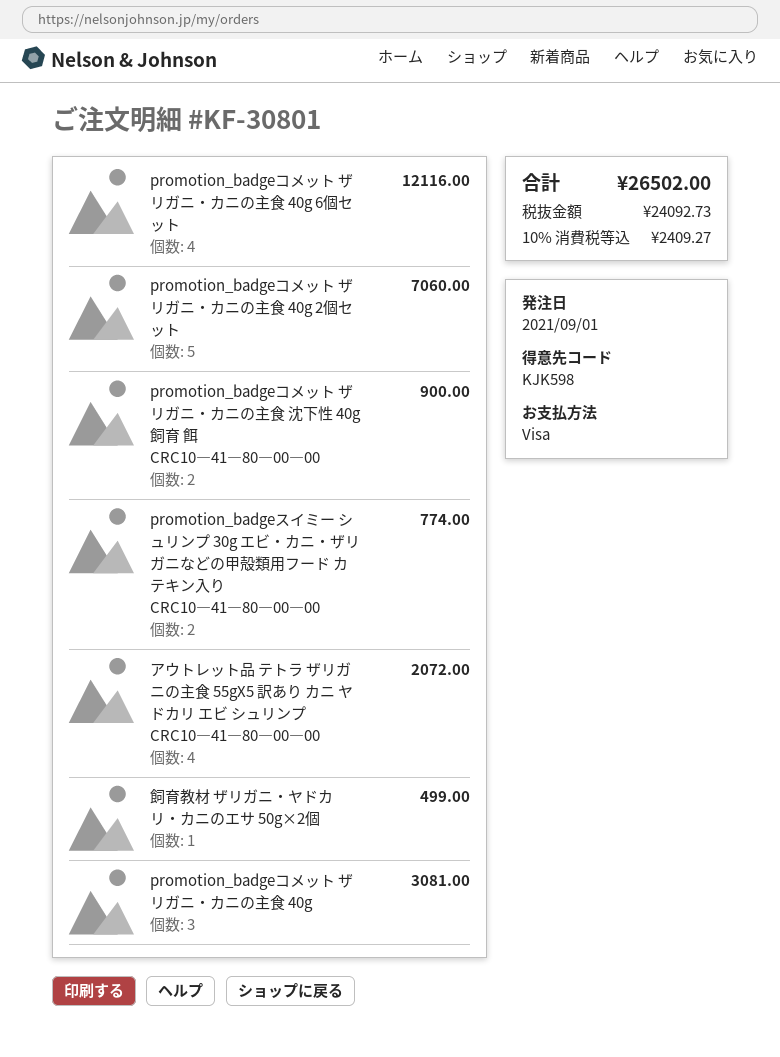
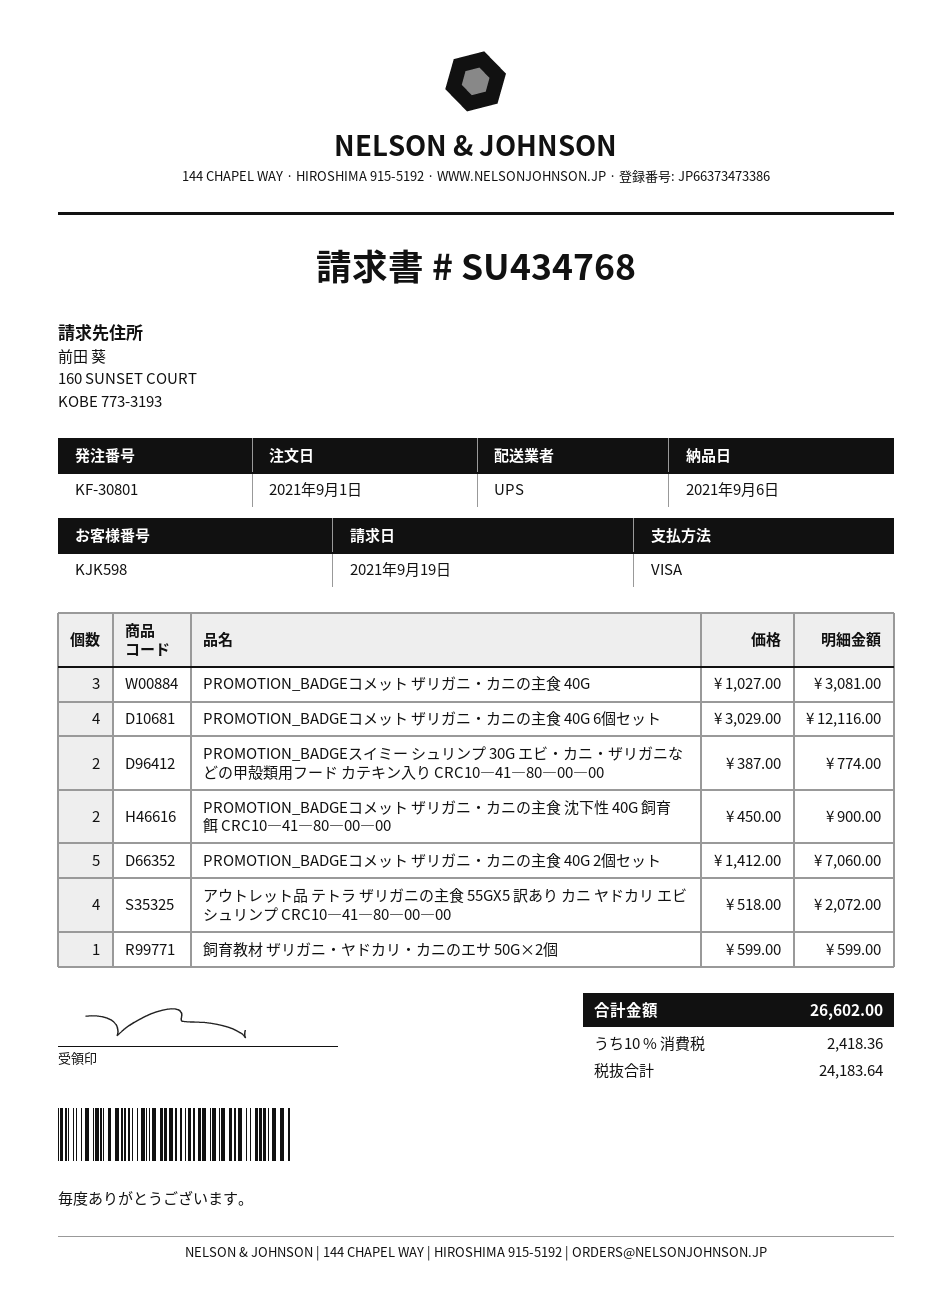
飼育教材 ザリガニ・ヤドカリ・カニのエサ 50g×2個: 1 for 499.00 -> 1 for 599.00
net: 24092.73 -> 24183.64
tax: 10% = 2409.27 -> 10% = 2418.36
total: 26502.00 -> 26602.00

